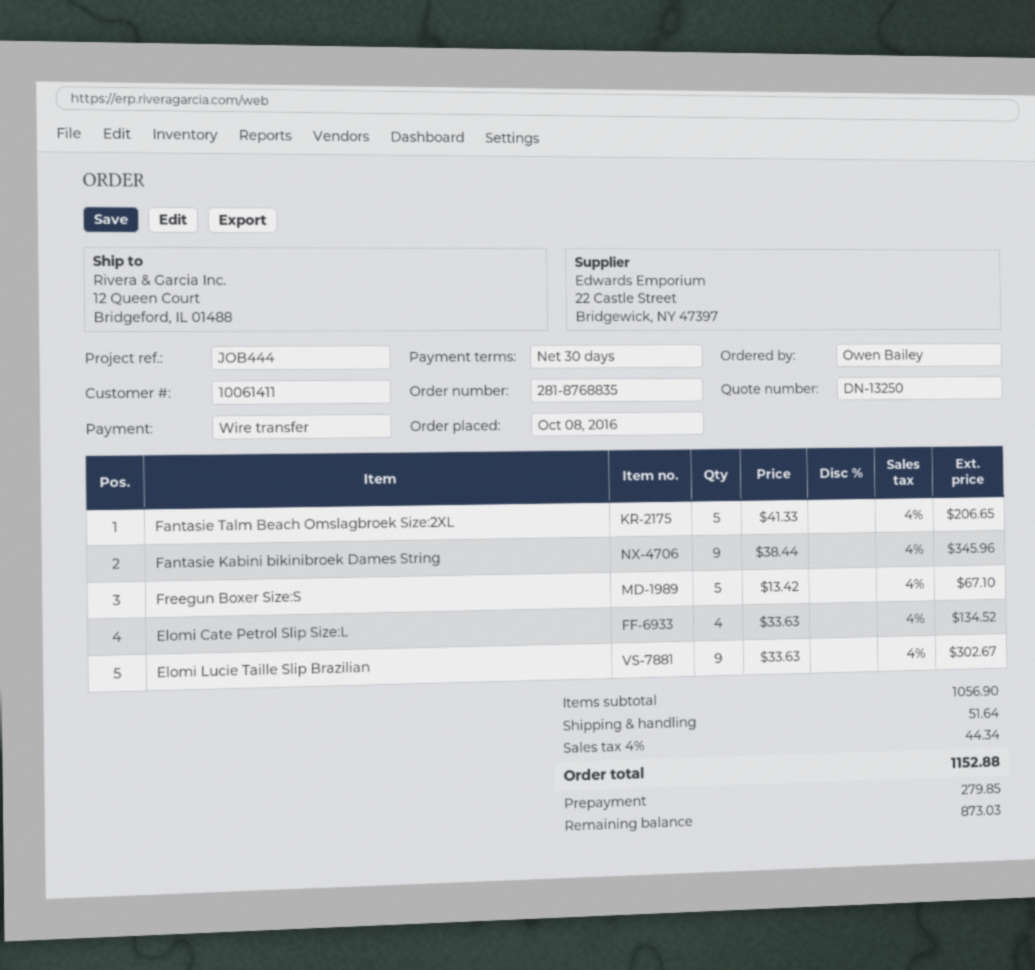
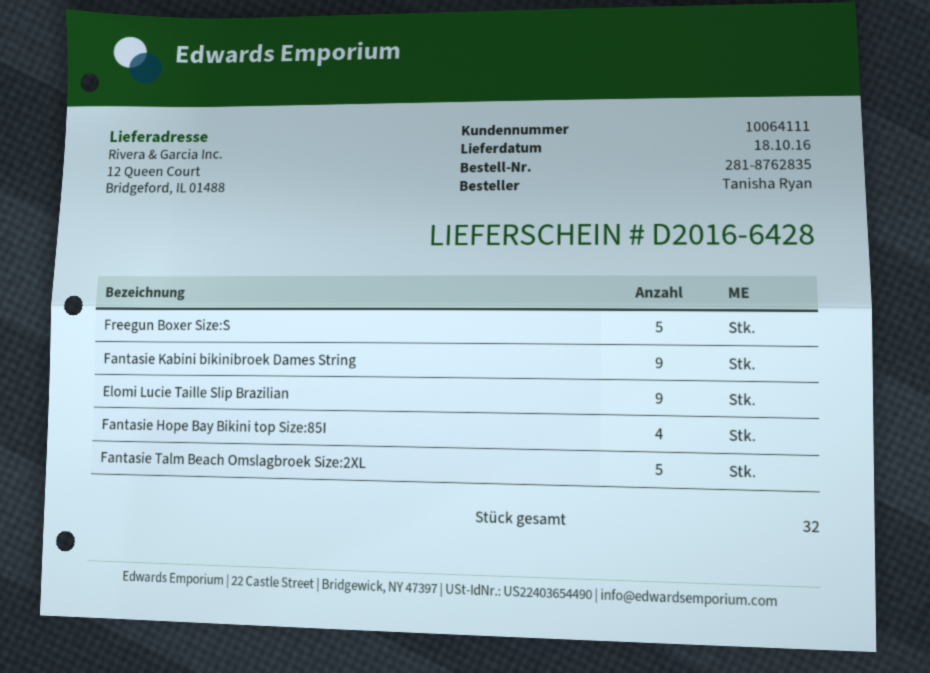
order number: 281-8768835 -> 281-8762835
customer number: 10061411 -> 10064111
ordered by: Owen Bailey -> Tanisha Ryan
Elomi Cate Petrol Slip Size:L: 4 -> none
Fantasie Hope Bay Bikini top Size:85I: none -> 4

